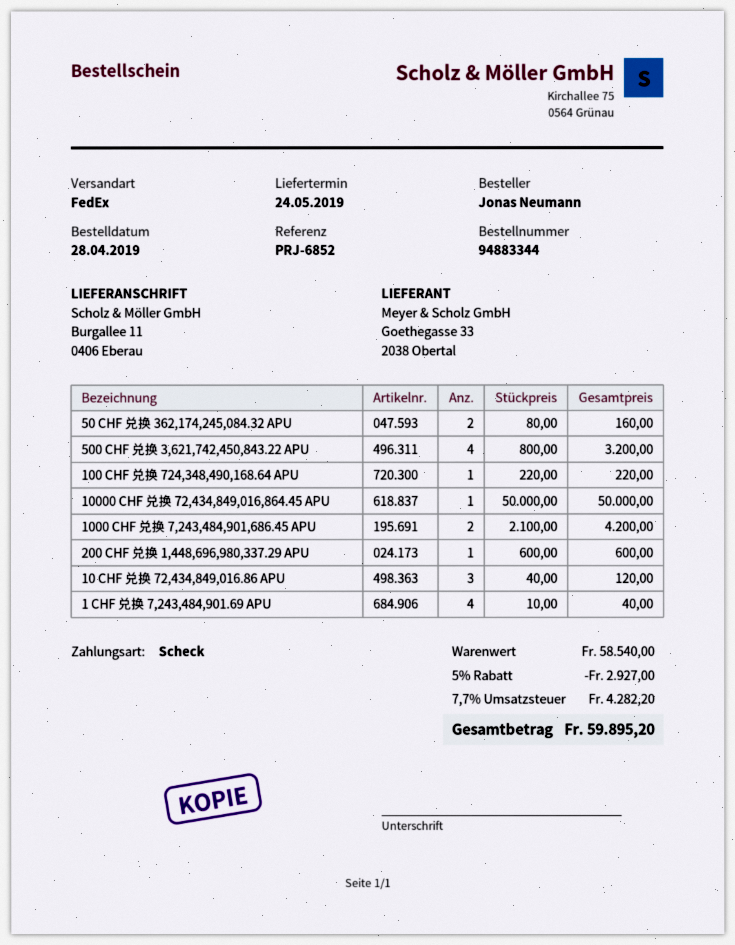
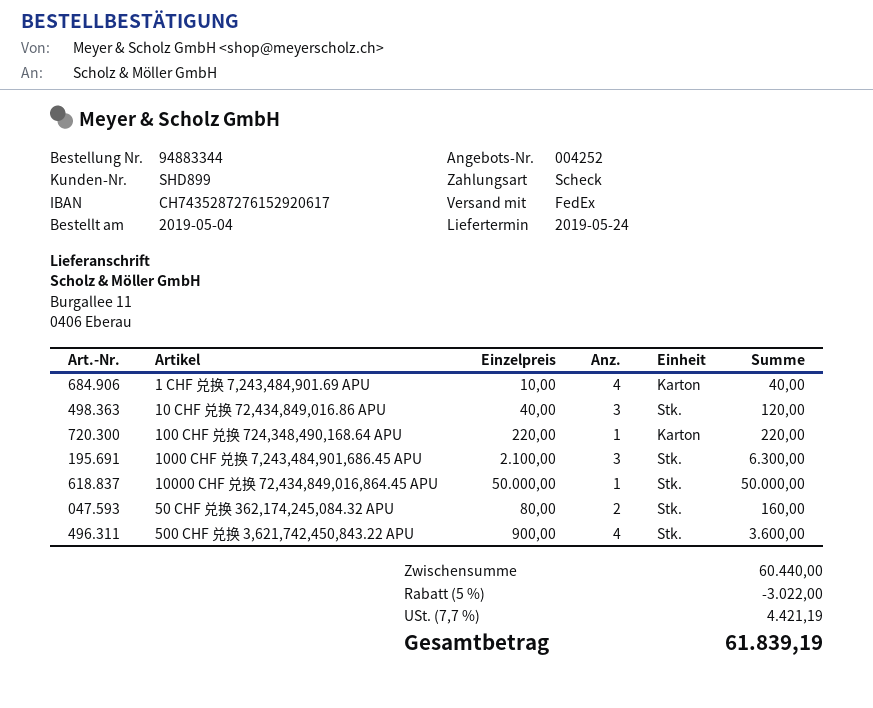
order date: 2019-04-28 -> 2019-05-04
500 CHF 兑换 3,621,742,450,843.22 APU: 4 x 800.00 = 3200.00 -> 4 x 900.00 = 3600.00
1000 CHF 兑换 7,243,484,901,686.45 APU: 2 x 2100.00 = 4200.00 -> 3 x 2100.00 = 6300.00
200 CHF 兑换 1,448,696,980,337.29 APU: 1 x 600.00 = 600.00 -> none
subtotal: 58540.00 -> 60440.00
discount: 5% = 2927.00 -> 5% = 3022.00
tax: 7.7% = 4282.20 -> 7.7% = 4421.19
total: 59895.20 -> 61839.19

